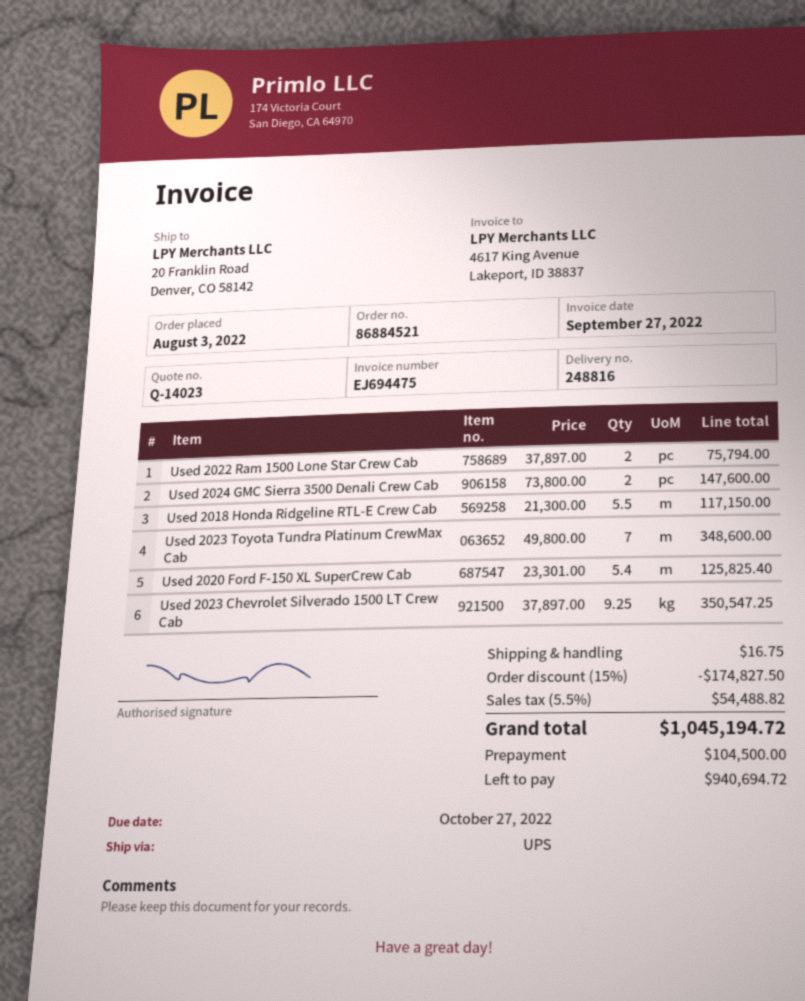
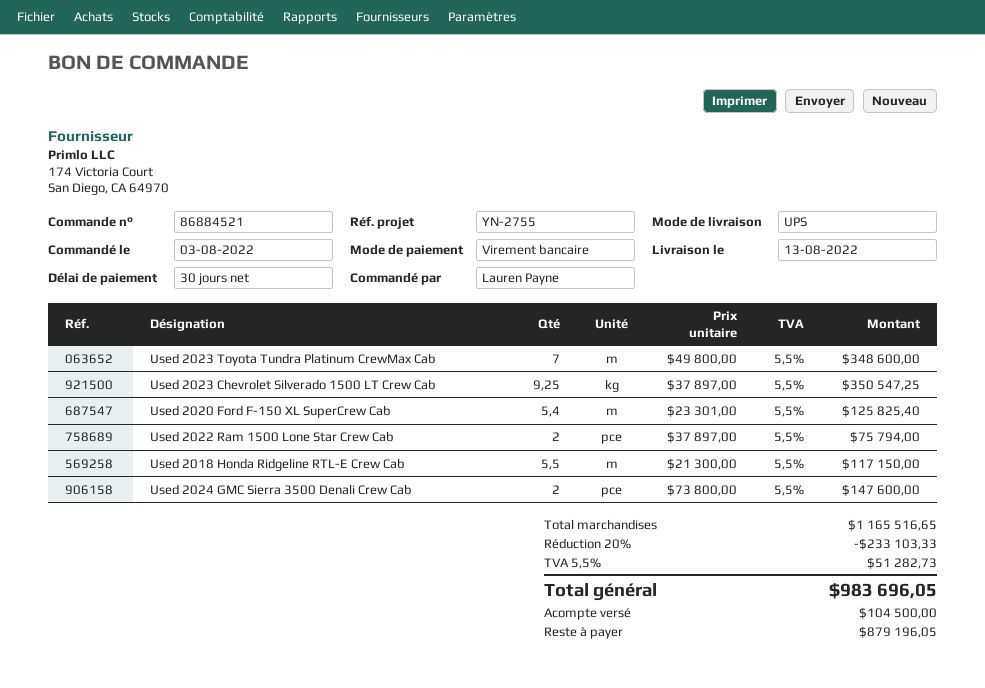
discount: 15% = 174827.50 -> 20% = 233103.33
shipping: 16.75 -> none
tax: 5.5% = 54488.82 -> 5.5% = 51282.73
total: 1045194.72 -> 983696.05
balance: 940694.72 -> 879196.05

